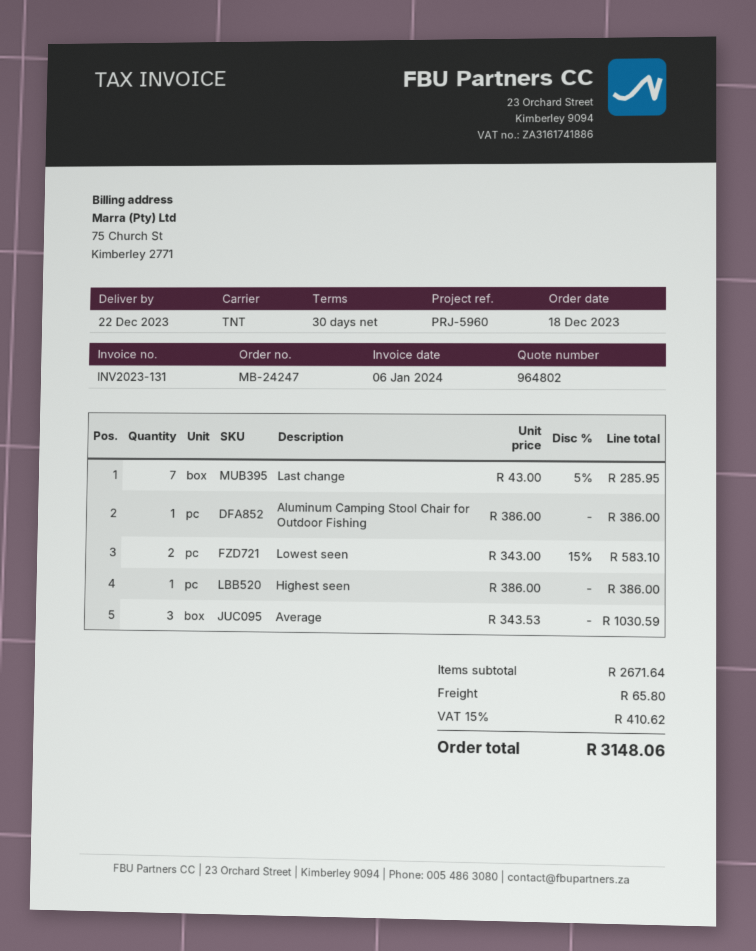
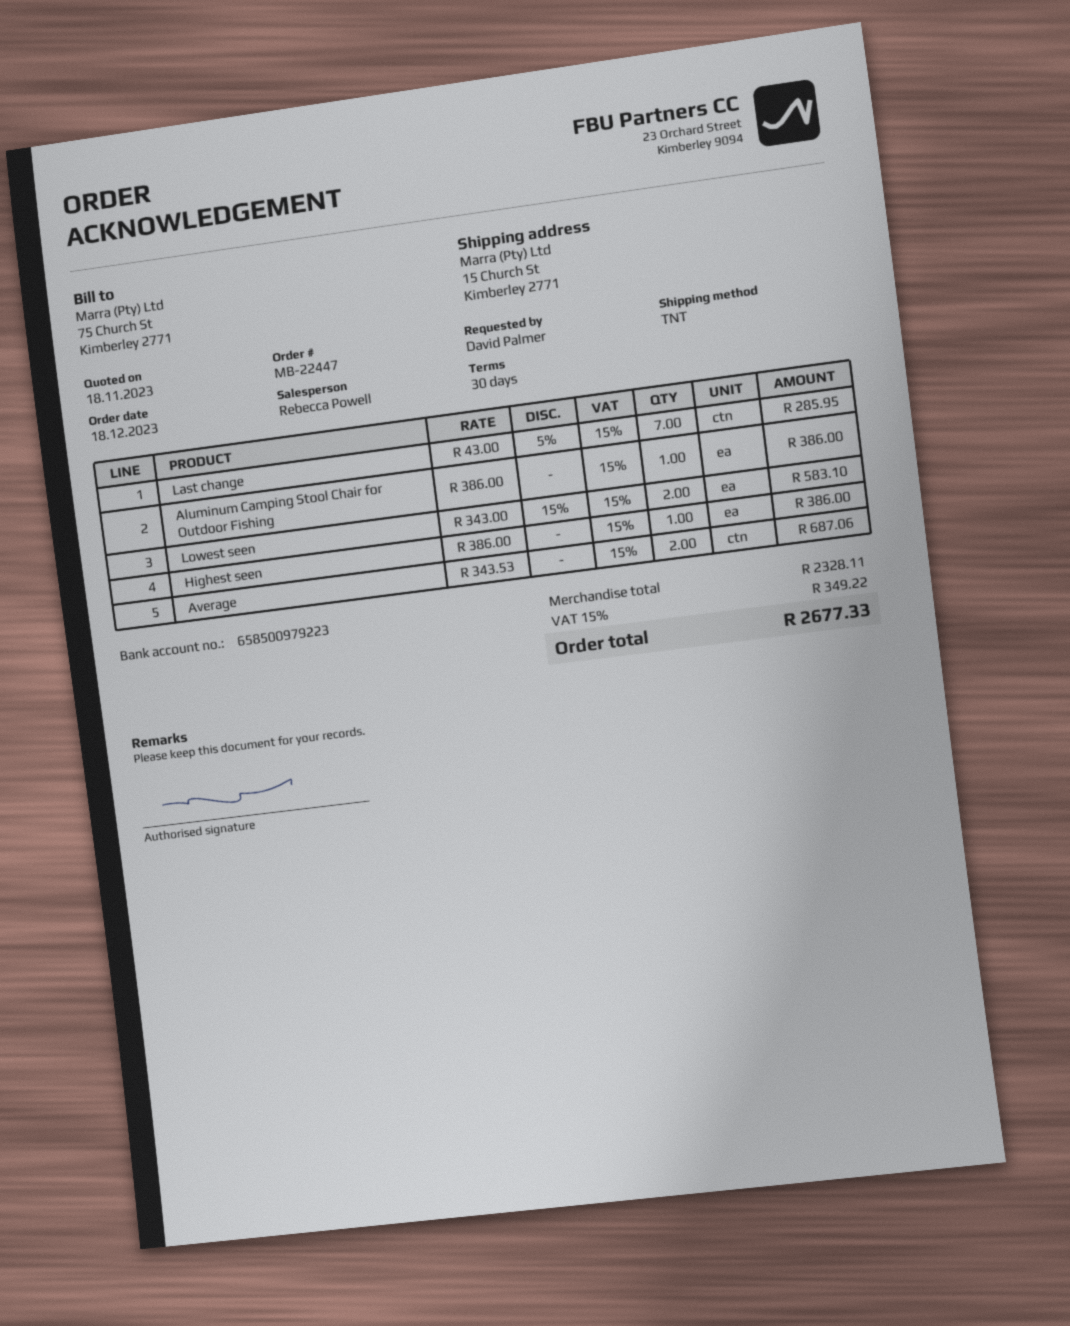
order number: MB-24247 -> MB-22447
Average: 3 x 343.53 = 1030.59 -> 2 x 343.53 = 687.06
subtotal: 2671.64 -> 2328.11
shipping: 65.80 -> none
tax: 15% = 410.62 -> 15% = 349.22
total: 3148.06 -> 2677.33

